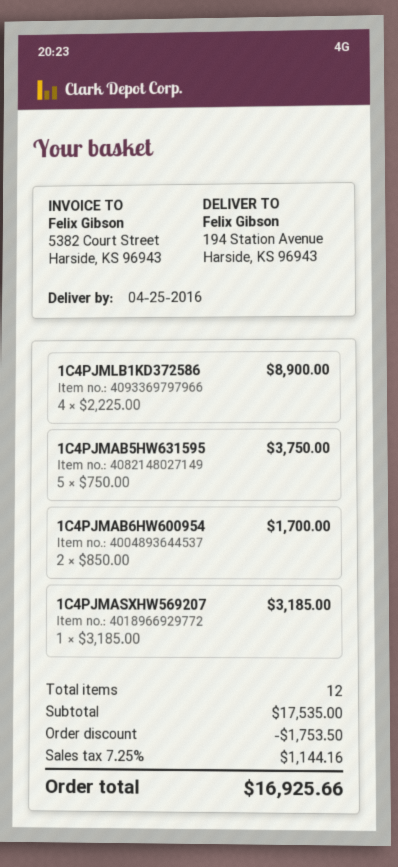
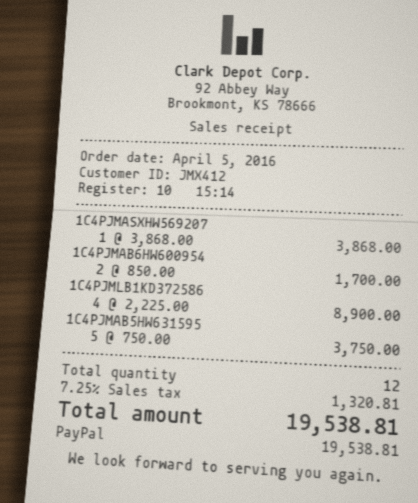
1C4PJMASXHW569207: 1 x 3185.00 = 3185.00 -> 1 x 3868.00 = 3868.00
discount: 1753.50 -> none
tax: 7.25% = 1144.16 -> 7.25% = 1320.81
total: 16925.66 -> 19538.81

